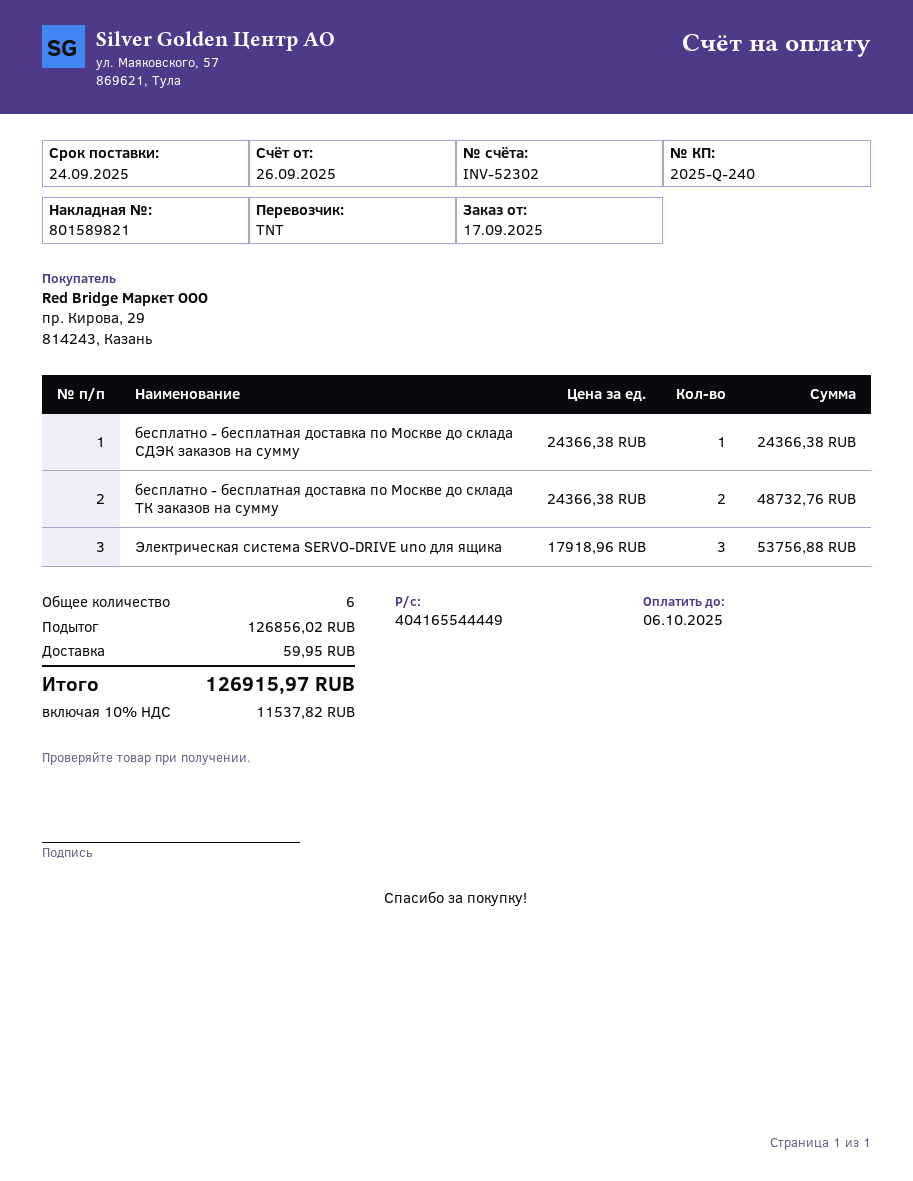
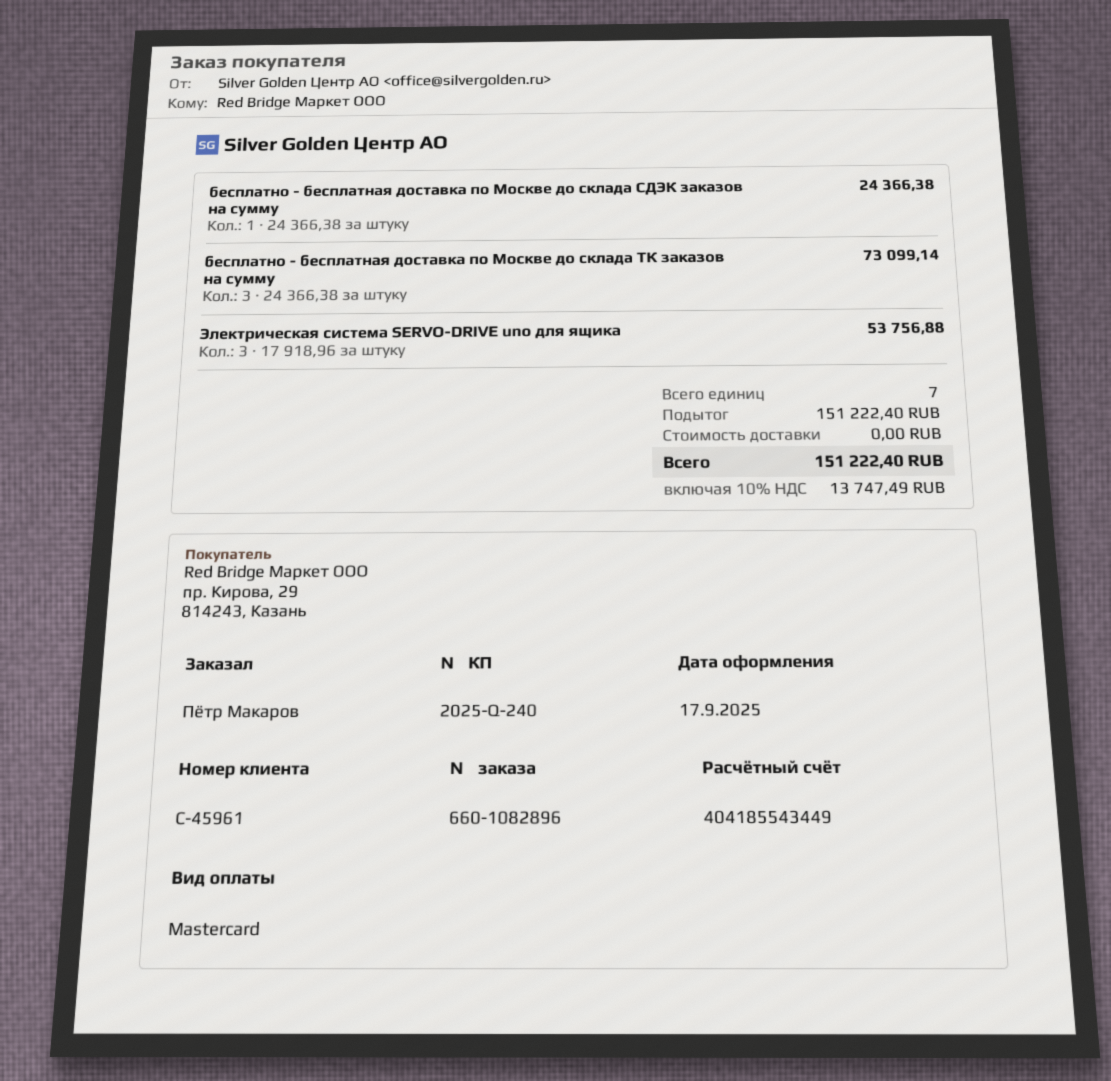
bank account: 404165544449 -> 404185543449
бесплатно - бесплатная доставка по Москве до склада ТК заказов на сумму: 2 x 24366.38 = 48732.76 -> 3 x 24366.38 = 73099.14
total quantity: 6 -> 7
subtotal: 126856.02 -> 151222.40
shipping: 59.95 -> 0.00
tax: 10% = 11537.82 -> 10% = 13747.49
total: 126915.97 -> 151222.40

